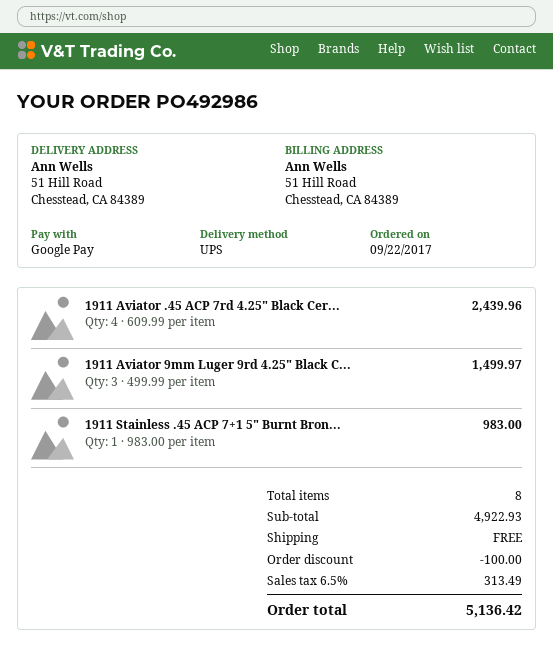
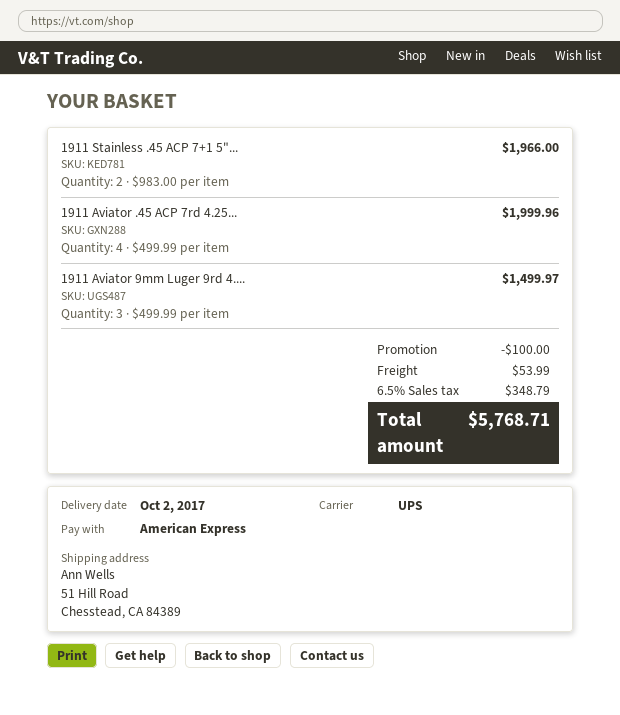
payment method: Google Pay -> American Express
1911 Aviator .45 ACP 7rd 4.25" Black Cer...: 4 x 609.99 = 2439.96 -> 4 x 499.99 = 1999.96
1911 Stainless .45 ACP 7+1 5" Burnt Bron...: 1 x 983.00 = 983.00 -> 2 x 983.00 = 1966.00
shipping: 0.00 -> 53.99
tax: 6.5% = 313.49 -> 6.5% = 348.79
total: 5136.42 -> 5768.71

